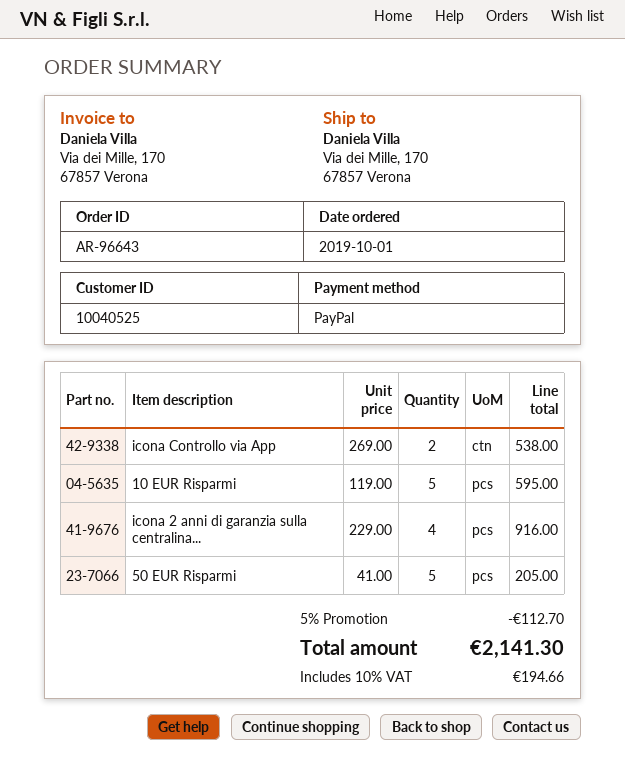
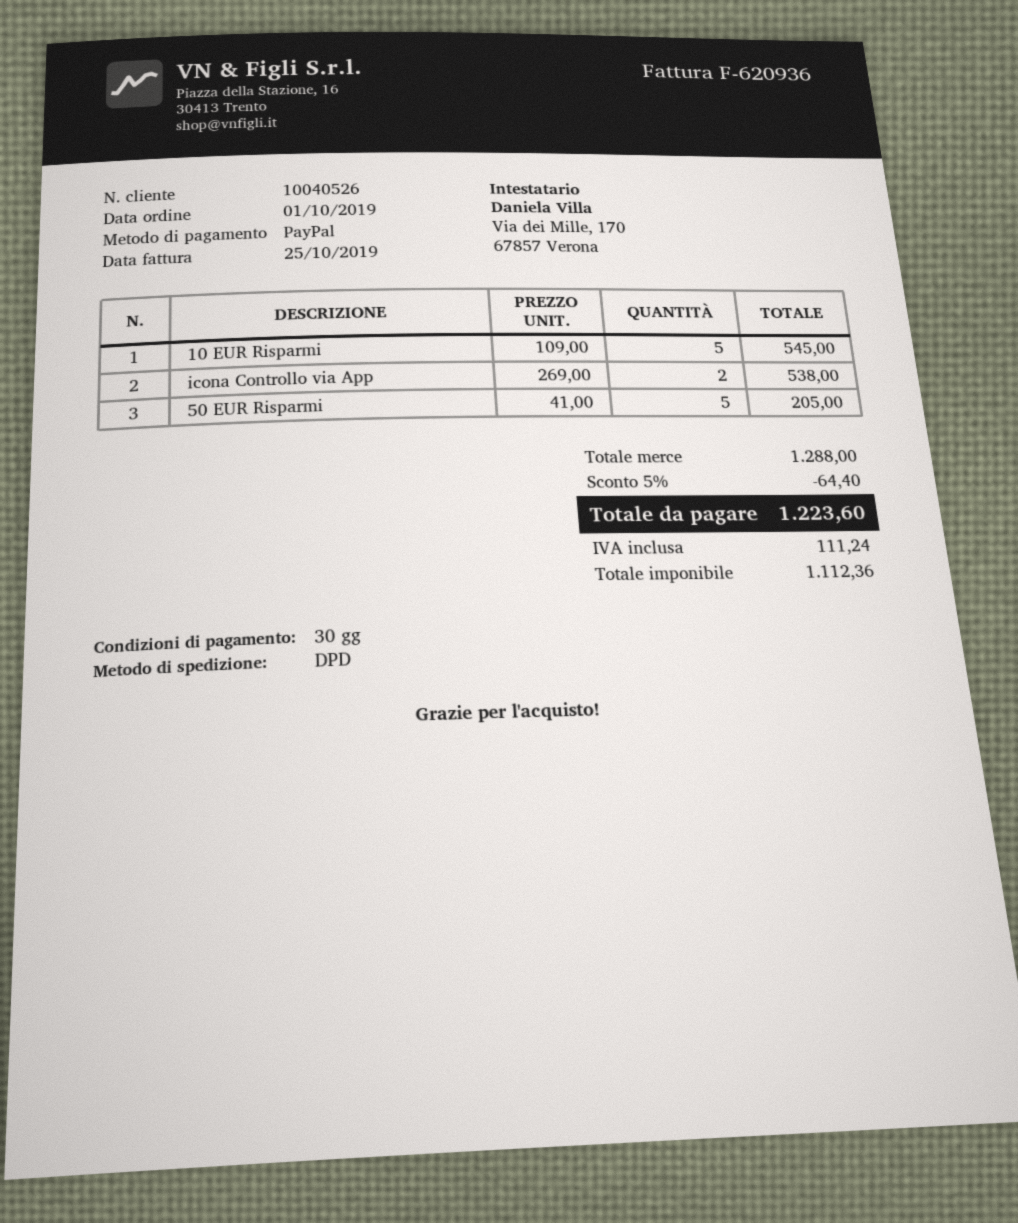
customer number: 10040525 -> 10040526
10 EUR Risparmi: 5 x 119.00 = 595.00 -> 5 x 109.00 = 545.00
icona 2 anni di garanzia sulla centralina...: 4 x 229.00 = 916.00 -> none
discount: 5% = 112.70 -> 5% = 64.40
tax: 194.66 -> 111.24
total: 2141.30 -> 1223.60

